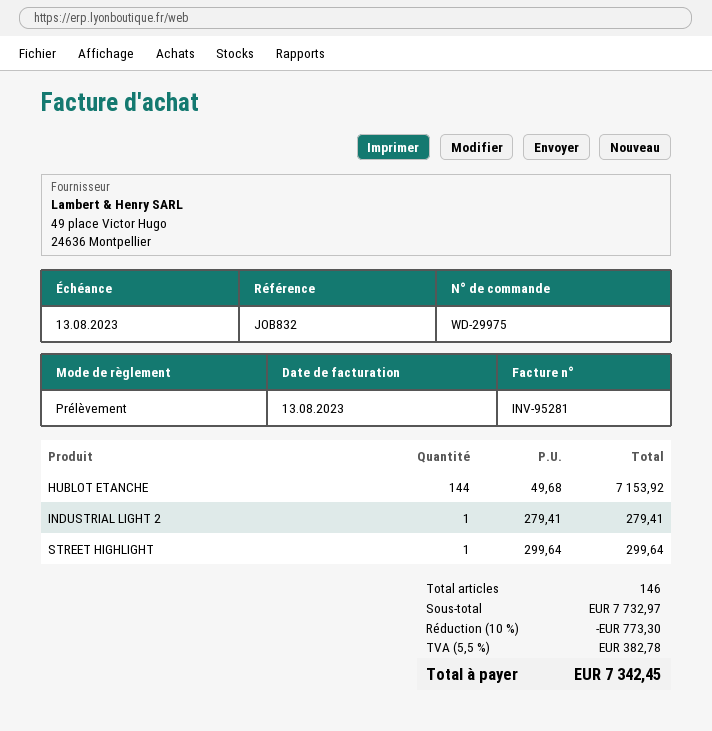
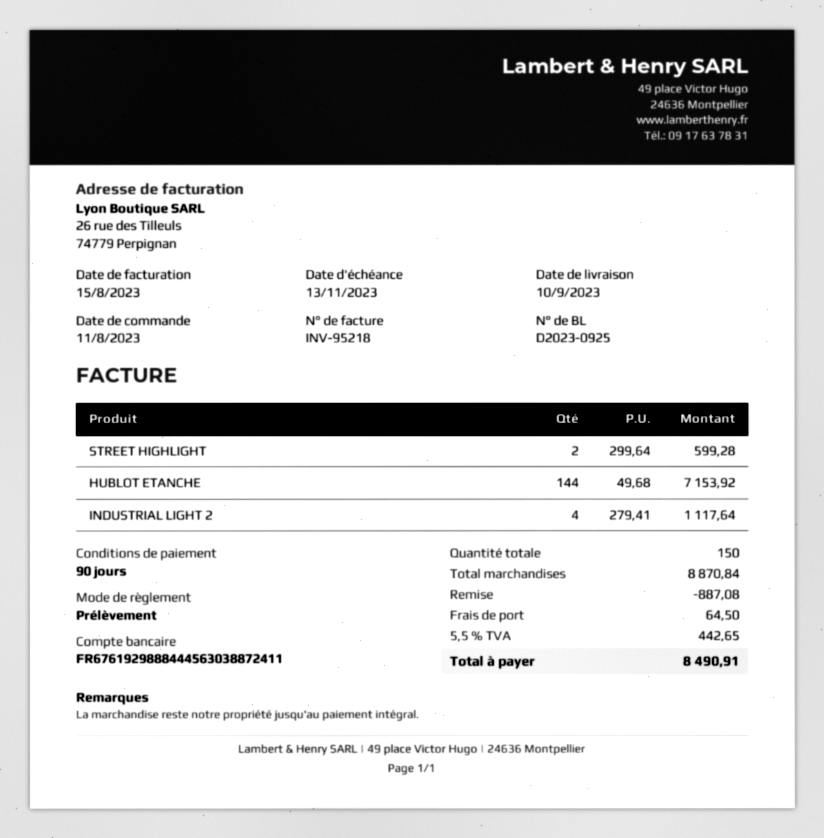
invoice number: INV-95281 -> INV-95218
invoice date: 2023-08-13 -> 2023-08-15
due date: 2023-08-13 -> 2023-11-13
INDUSTRIAL LIGHT 2: 1 x 279.41 = 279.41 -> 4 x 279.41 = 1117.64
STREET HIGHLIGHT: 1 x 299.64 = 299.64 -> 2 x 299.64 = 599.28
total quantity: 146 -> 150
subtotal: 7732.97 -> 8870.84
discount: 773.30 -> 887.08
shipping: none -> 64.50
tax: 5.5% = 382.78 -> 5.5% = 442.65
total: 7342.45 -> 8490.91

